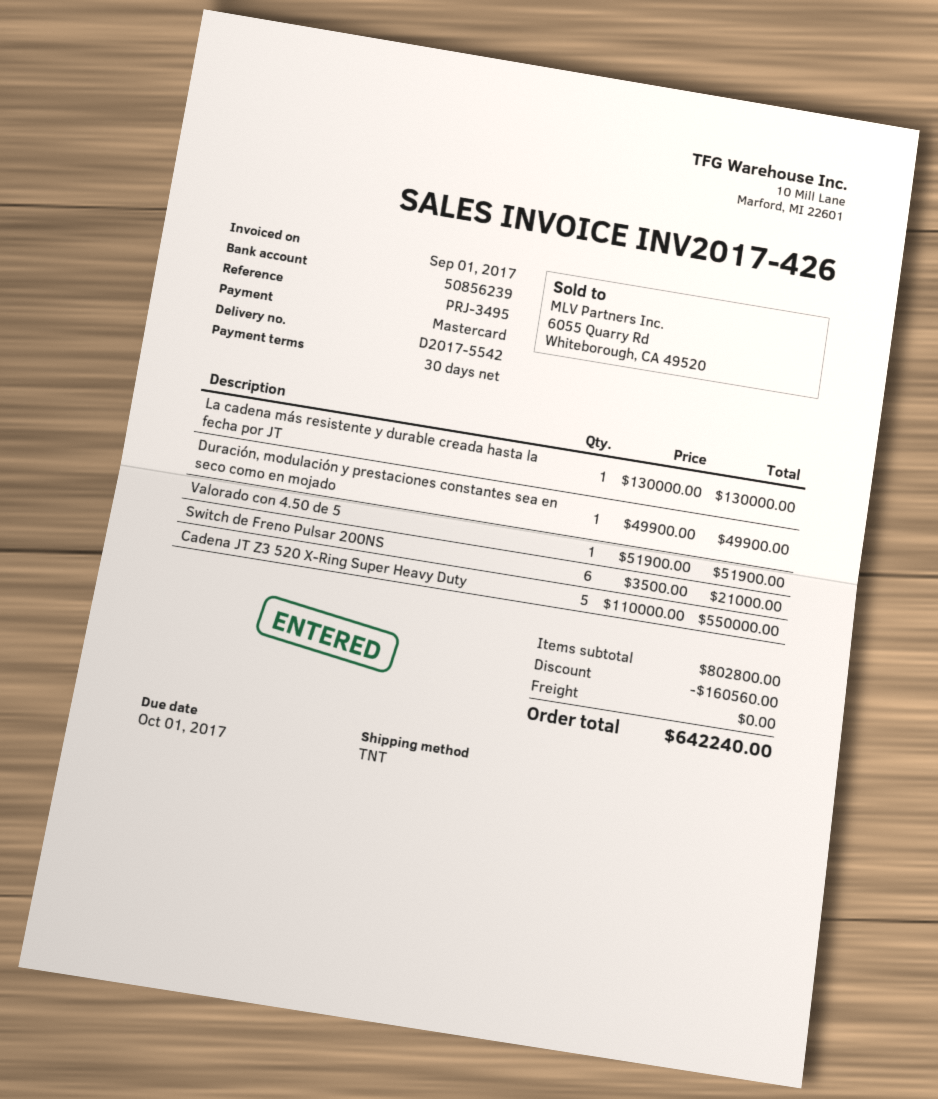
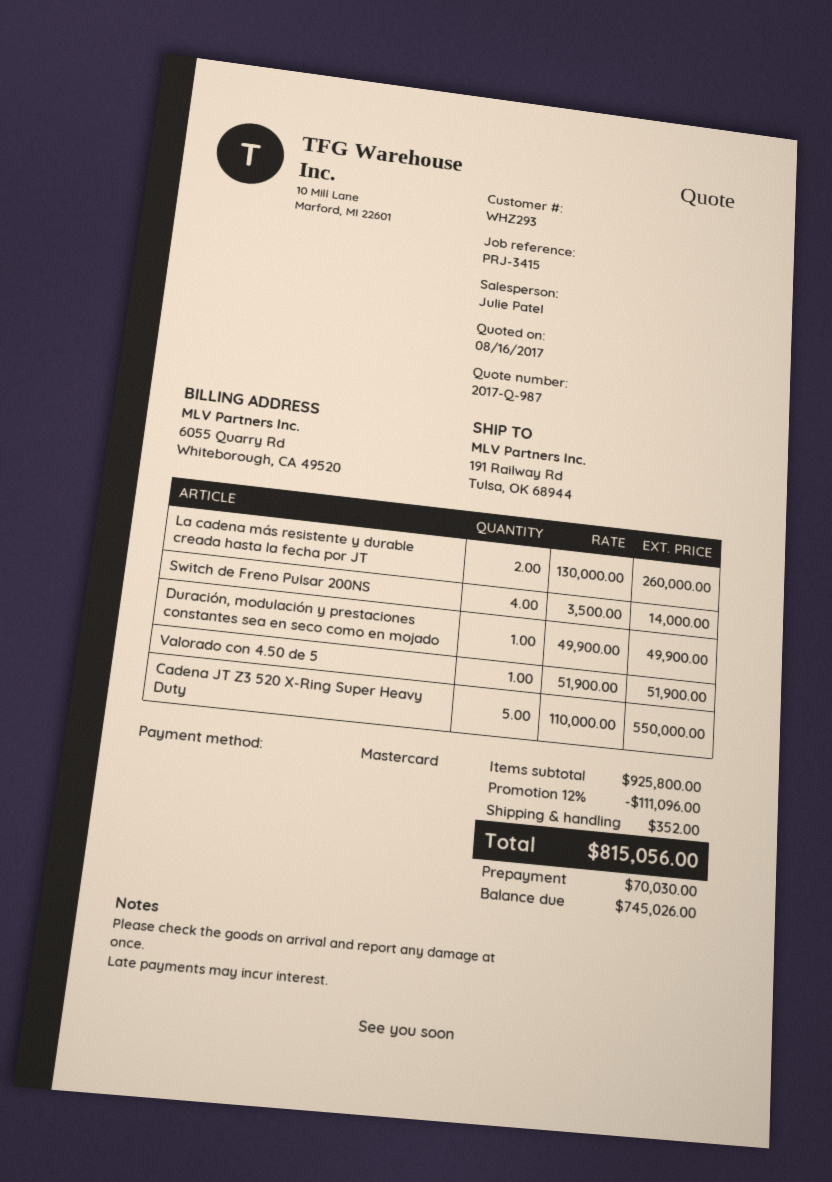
reference: PRJ-3495 -> PRJ-3415
La cadena más resistente y durable creada hasta la fecha por JT: 1 x 130000.00 = 130000.00 -> 2 x 130000.00 = 260000.00
Switch de Freno Pulsar 200NS: 6 x 3500.00 = 21000.00 -> 4 x 3500.00 = 14000.00
subtotal: 802800.00 -> 925800.00
discount: 160560.00 -> 111096.00
shipping: 0.00 -> 352.00
total: 642240.00 -> 815056.00

